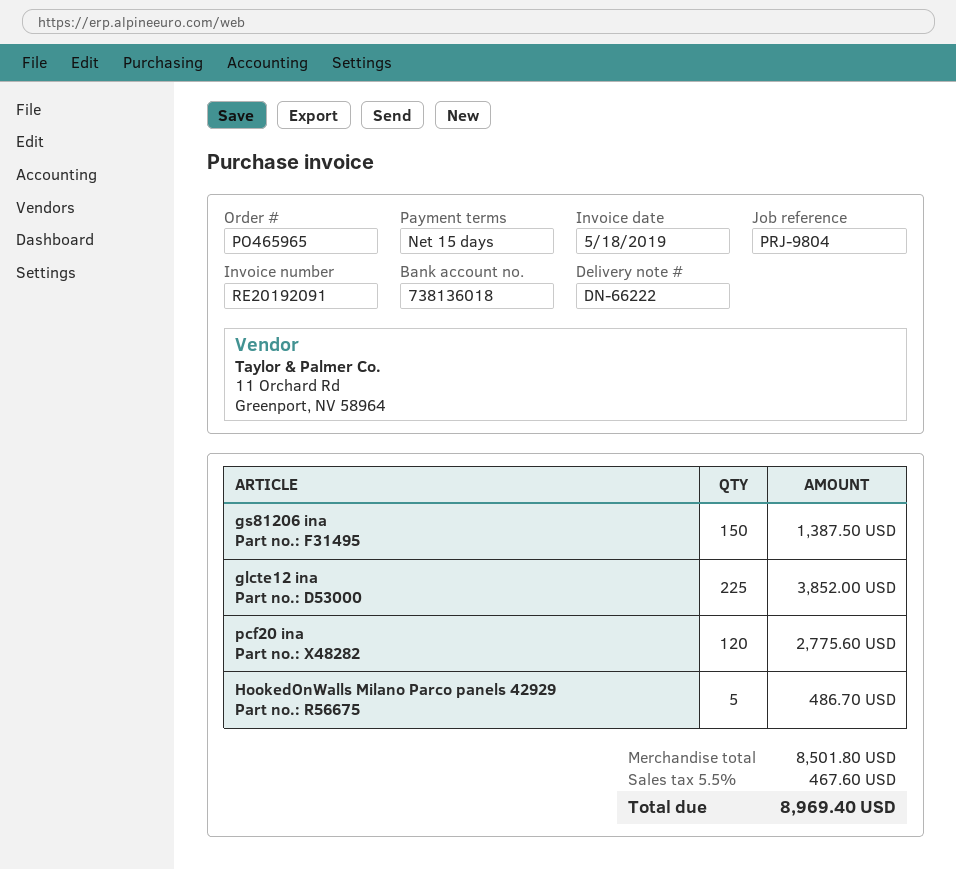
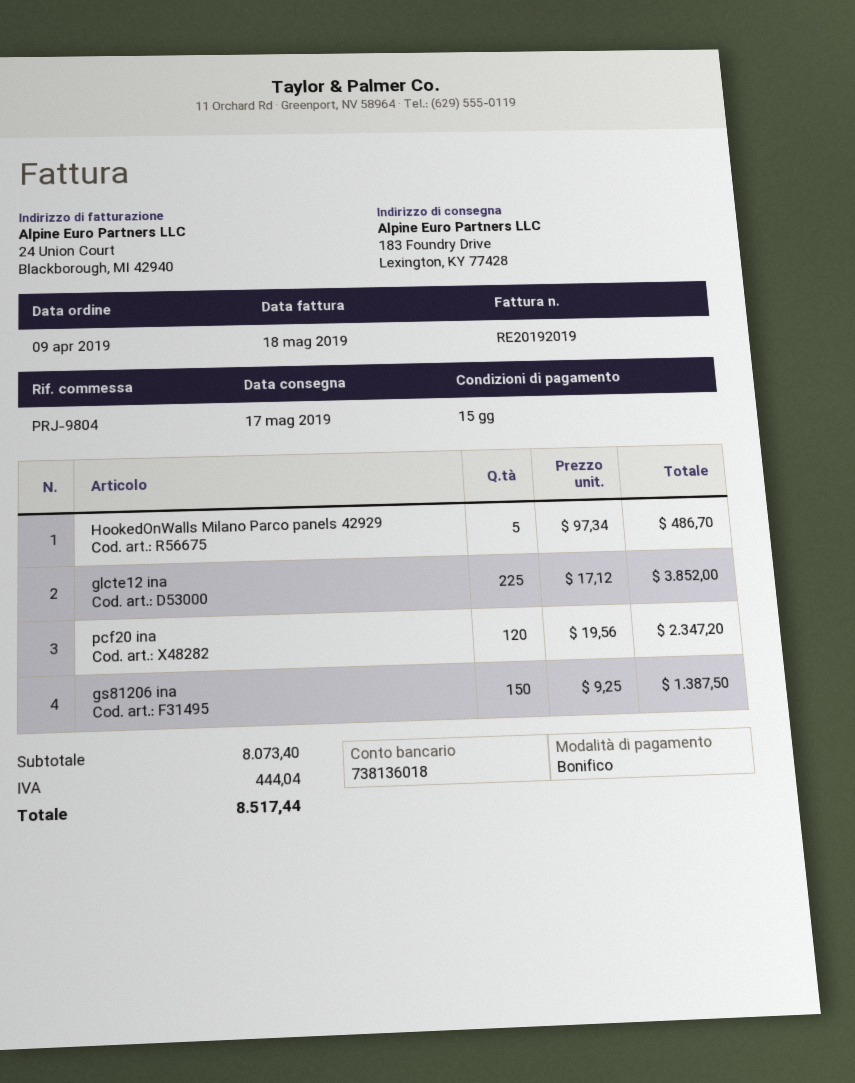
invoice number: RE20192091 -> RE20192019
pcf20 ina: 120 for 2775.60 -> 120 for 2347.20
subtotal: 8501.80 -> 8073.40
tax: 467.60 -> 444.04
total: 8969.40 -> 8517.44

